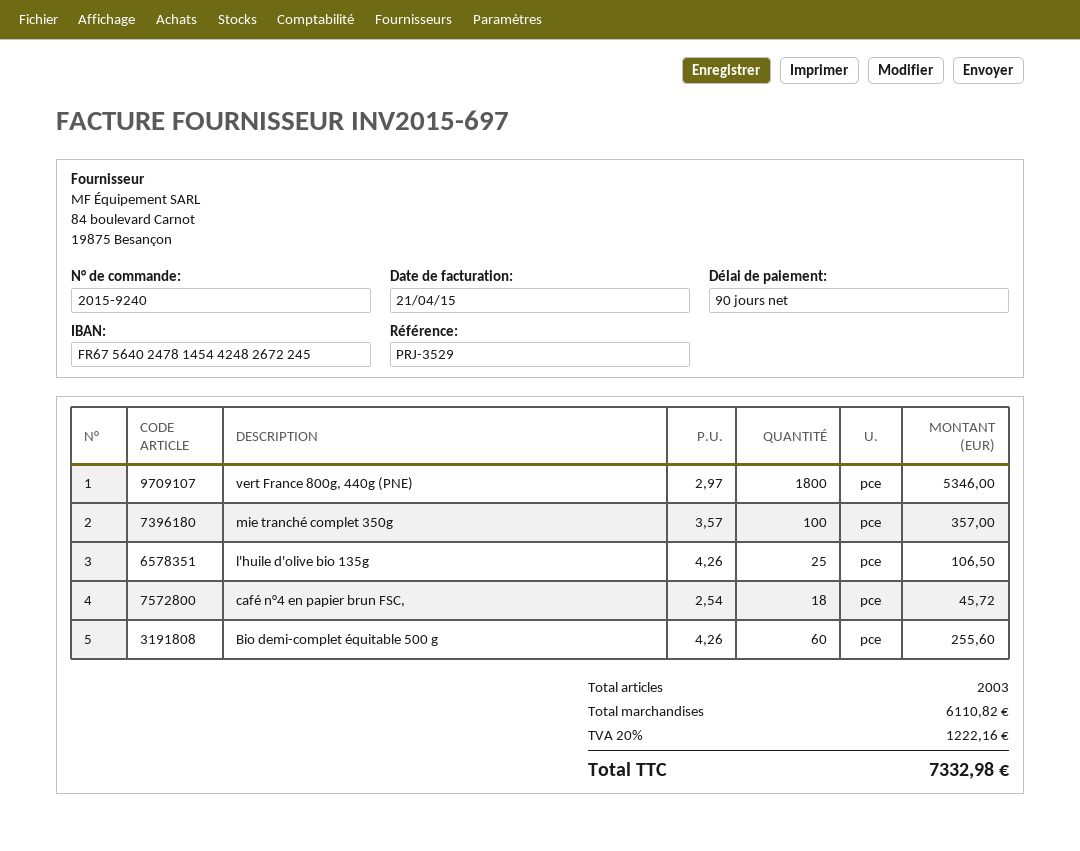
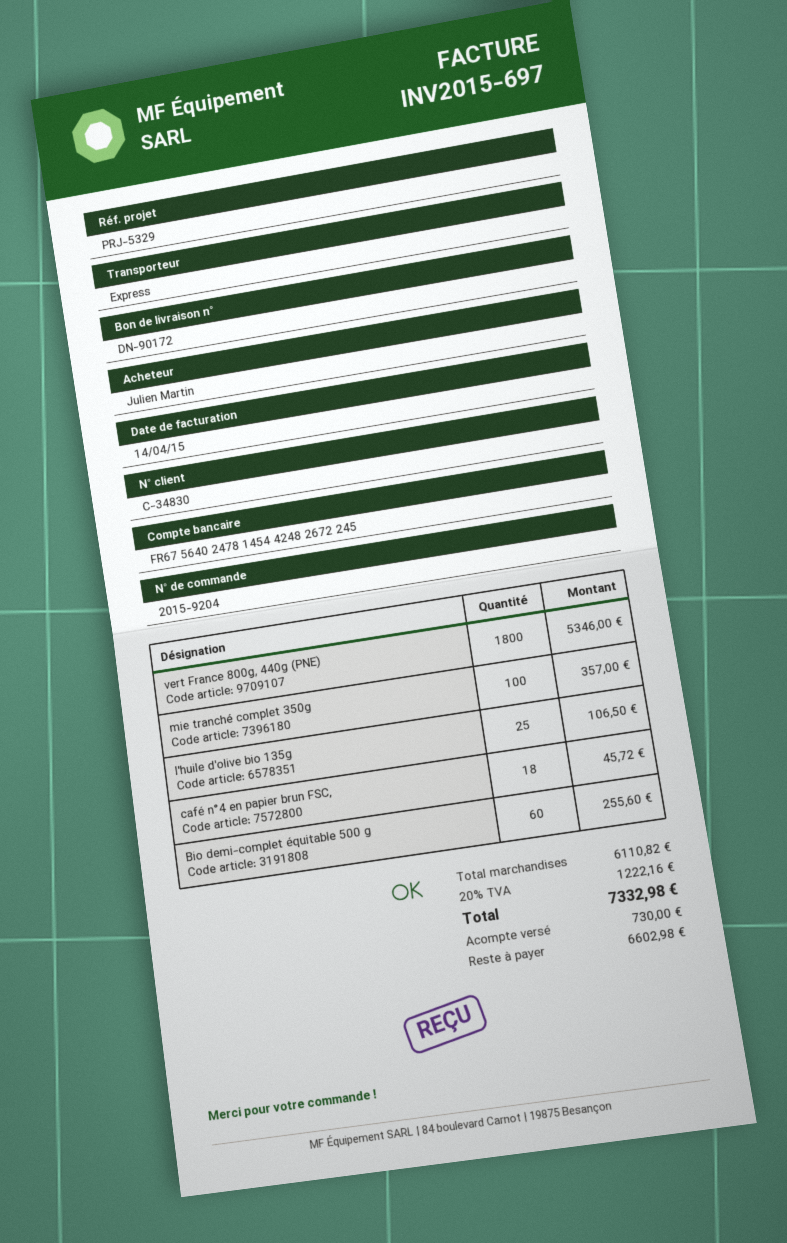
order number: 2015-9240 -> 2015-9204
invoice date: 2015-04-21 -> 2015-04-14
reference: PRJ-3529 -> PRJ-5329

